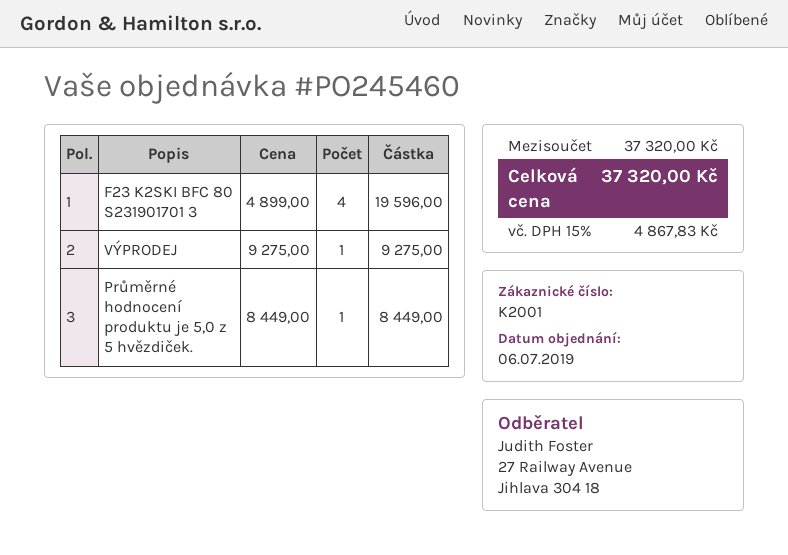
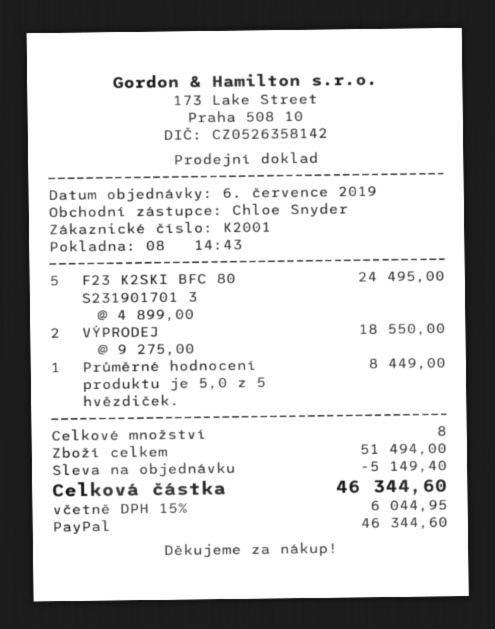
F23 K2SKI BFC 80 S231901701 3: 4 x 4899.00 = 19596.00 -> 5 x 4899.00 = 24495.00
VÝPRODEJ: 1 x 9275.00 = 9275.00 -> 2 x 9275.00 = 18550.00
subtotal: 37320.00 -> 51494.00
discount: none -> 5149.40
tax: 15% = 4867.83 -> 15% = 6044.95
total: 37320.00 -> 46344.60

